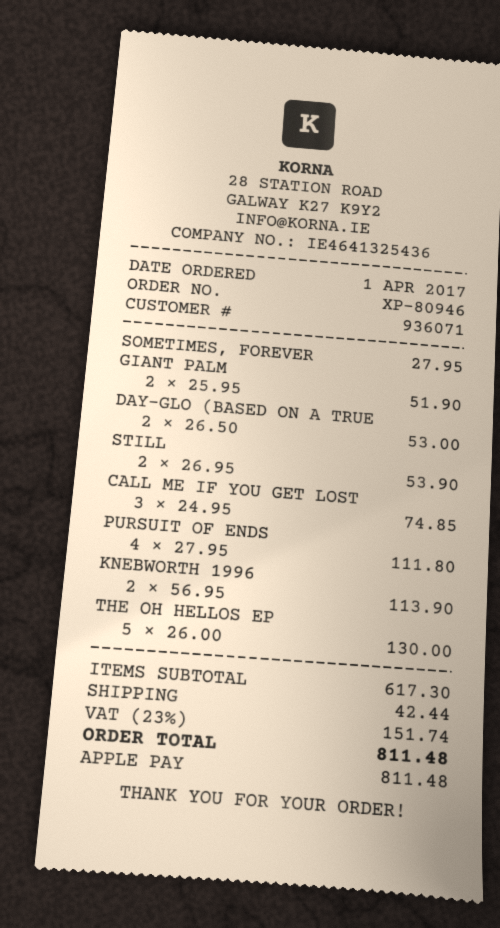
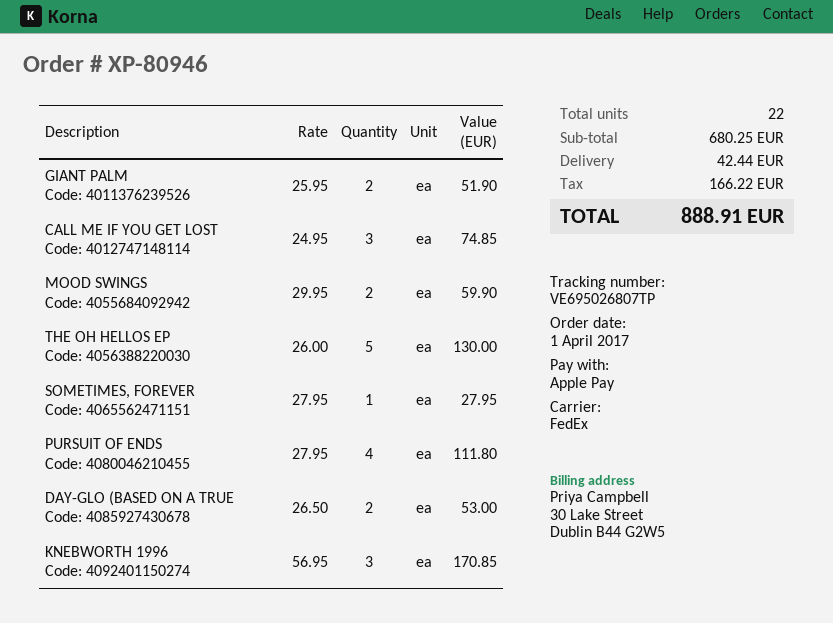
STILL: 2 x 26.95 = 53.90 -> none
KNEBWORTH 1996: 2 x 56.95 = 113.90 -> 3 x 56.95 = 170.85
MOOD SWINGS: none -> 2 x 29.95 = 59.90
subtotal: 617.30 -> 680.25
tax: 151.74 -> 166.22
total: 811.48 -> 888.91

